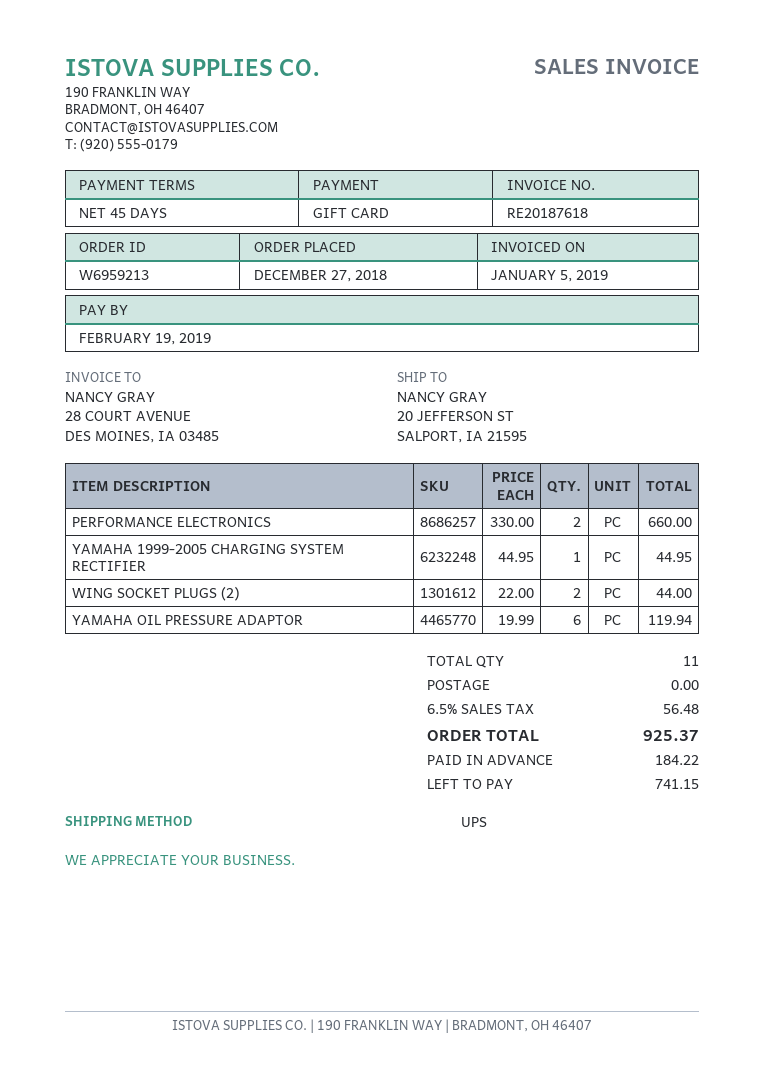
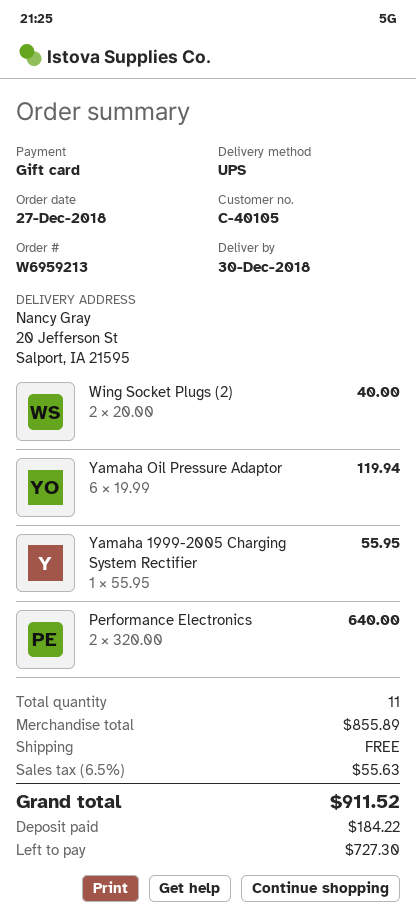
PERFORMANCE ELECTRONICS: 2 x 330.00 = 660.00 -> 2 x 320.00 = 640.00
YAMAHA 1999-2005 CHARGING SYSTEM RECTIFIER: 1 x 44.95 = 44.95 -> 1 x 55.95 = 55.95
WING SOCKET PLUGS (2): 2 x 22.00 = 44.00 -> 2 x 20.00 = 40.00
tax: 6.5% = 56.48 -> 6.5% = 55.63
total: 925.37 -> 911.52
balance: 741.15 -> 727.30

